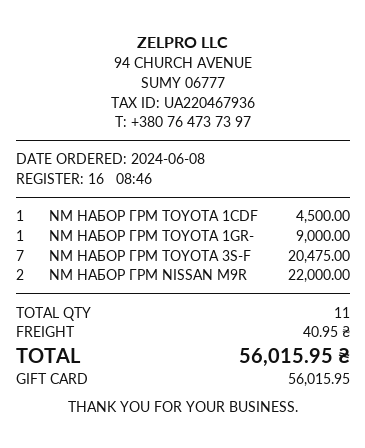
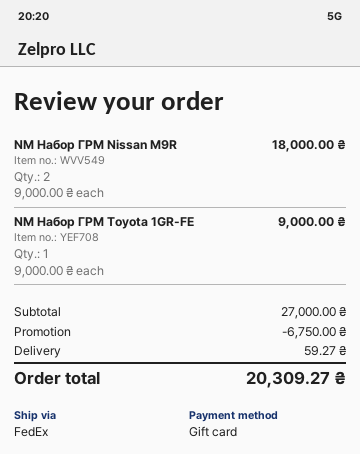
NM НАБОР ГРМ TOYOTA 1CDF: 1 for 4500.00 -> none
NM НАБОР ГРМ TOYOTA 3S-F: 7 for 20475.00 -> none
NM НАБОР ГРМ NISSAN M9R: 2 for 22000.00 -> 2 for 18000.00
discount: none -> 6750.00
shipping: 40.95 -> 59.27
total: 56015.95 -> 20309.27

